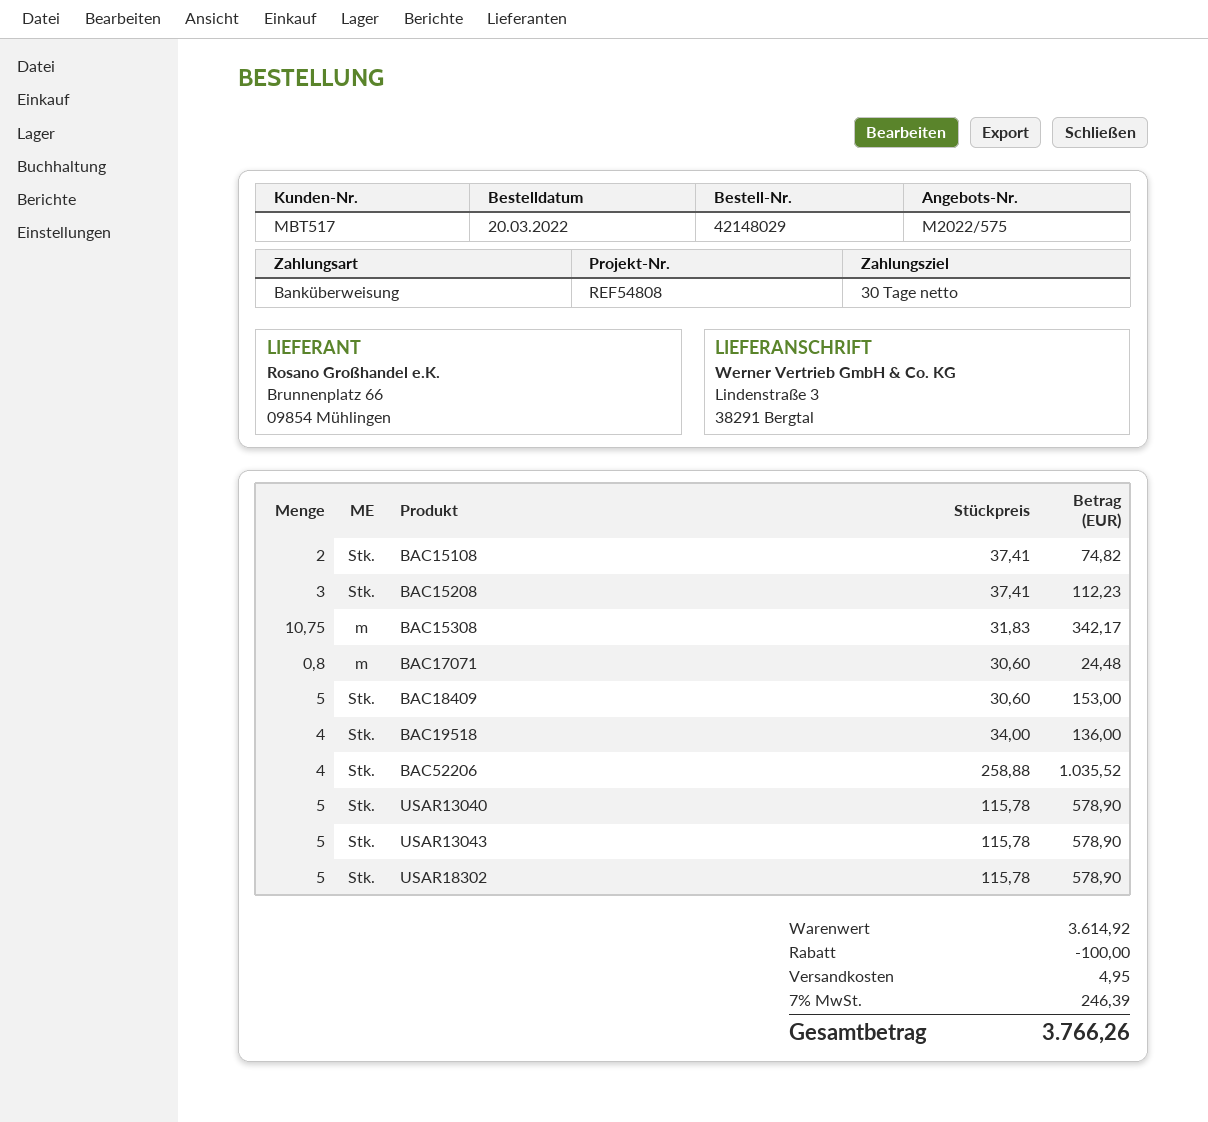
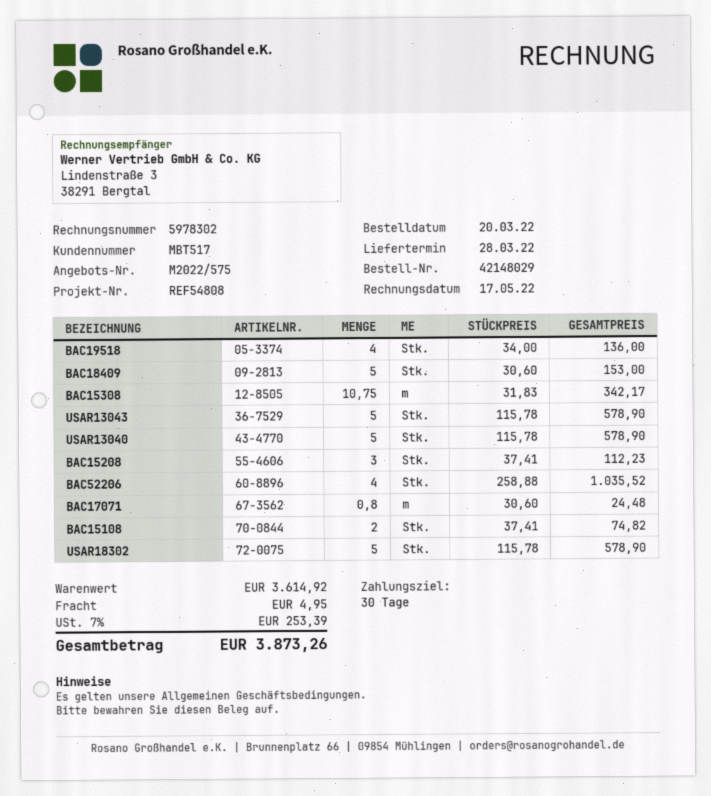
discount: 100.00 -> none
tax: 7% = 246.39 -> 7% = 253.39
total: 3766.26 -> 3873.26

